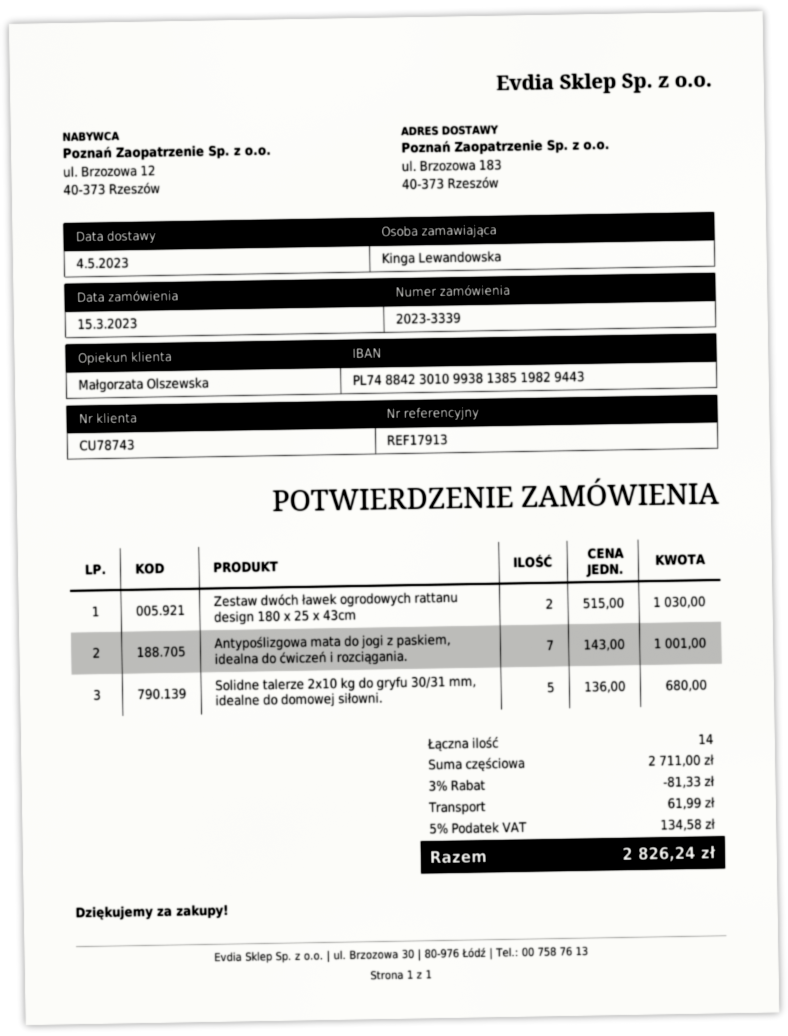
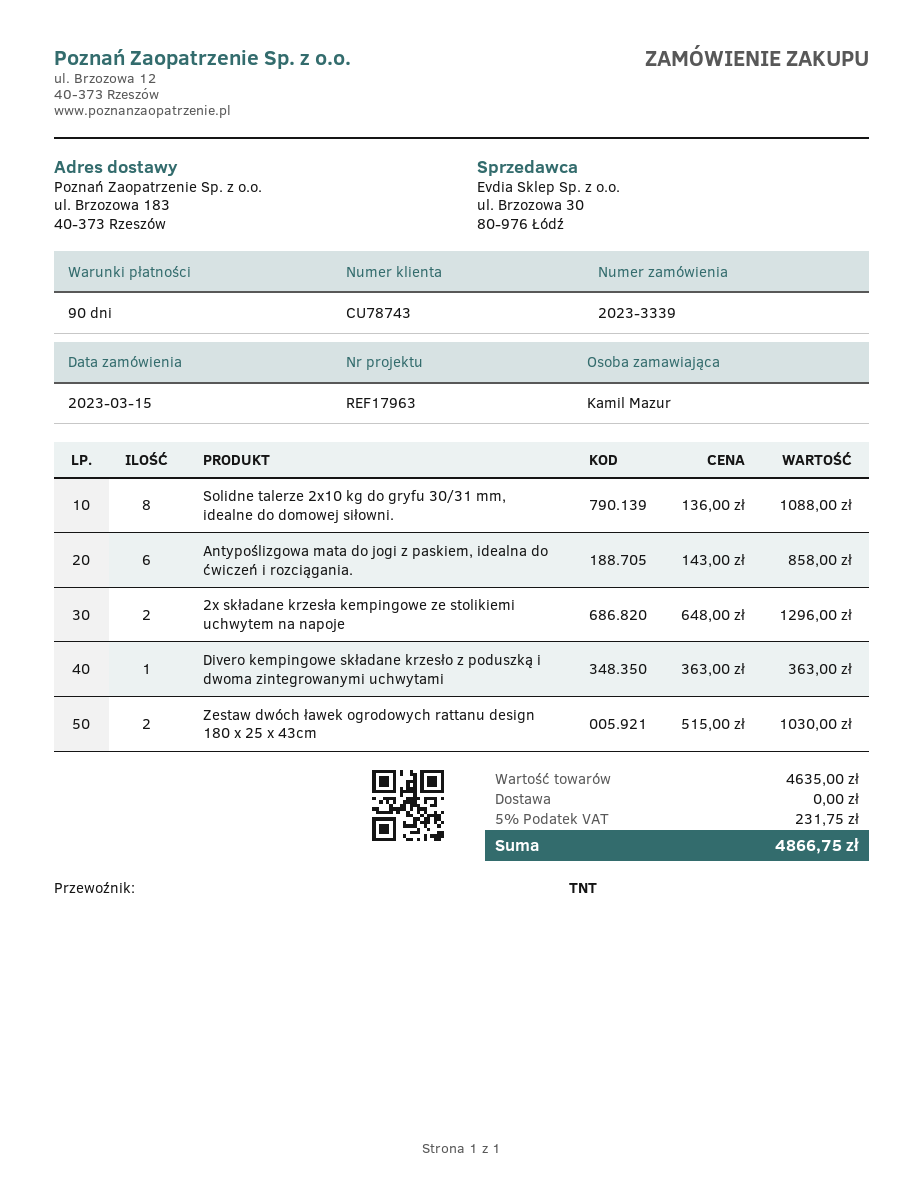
reference: REF17913 -> REF17963
ordered by: Kinga Lewandowska -> Kamil Mazur
Antypoślizgowa mata do jogi z paskiem, idealna do ćwiczeń i rozciągania.: 7 x 143.00 = 1001.00 -> 6 x 143.00 = 858.00
Solidne talerze 2x10 kg do gryfu 30/31 mm, idealne do domowej siłowni.: 5 x 136.00 = 680.00 -> 8 x 136.00 = 1088.00
2x składane krzesła kempingowe ze stolikiemi uchwytem na napoje: none -> 2 x 648.00 = 1296.00
Divero kempingowe składane krzesło z poduszką i dwoma zintegrowanymi uchwytami: none -> 1 x 363.00 = 363.00
subtotal: 2711.00 -> 4635.00
discount: 3% = 81.33 -> none
shipping: 61.99 -> 0.00
tax: 5% = 134.58 -> 5% = 231.75
total: 2826.24 -> 4866.75

